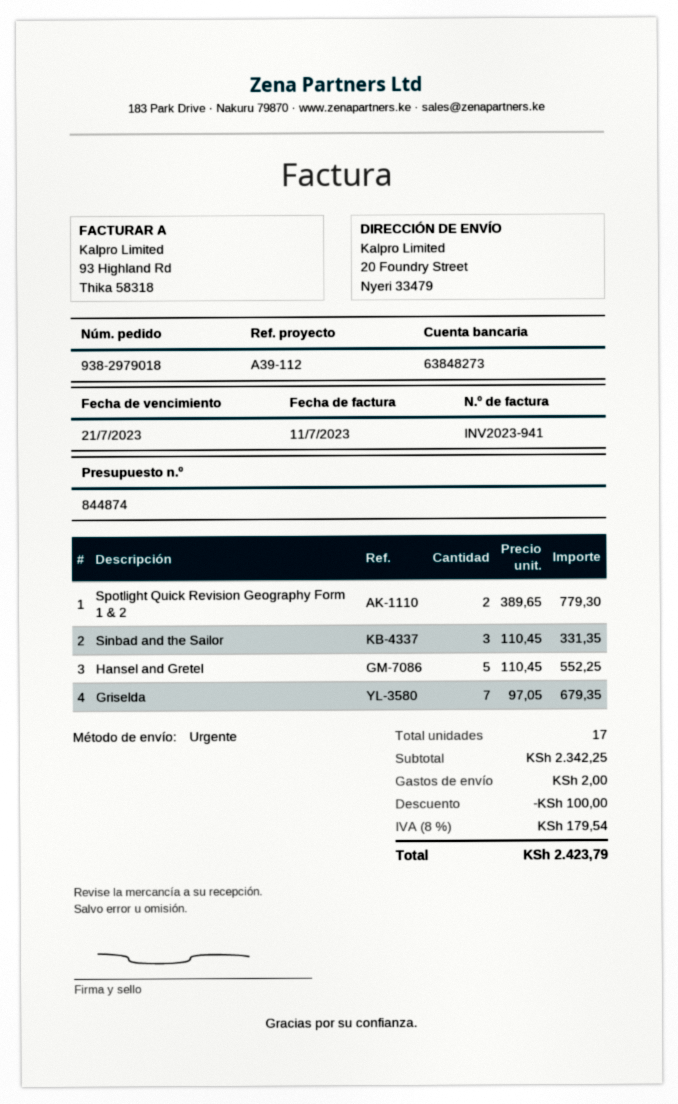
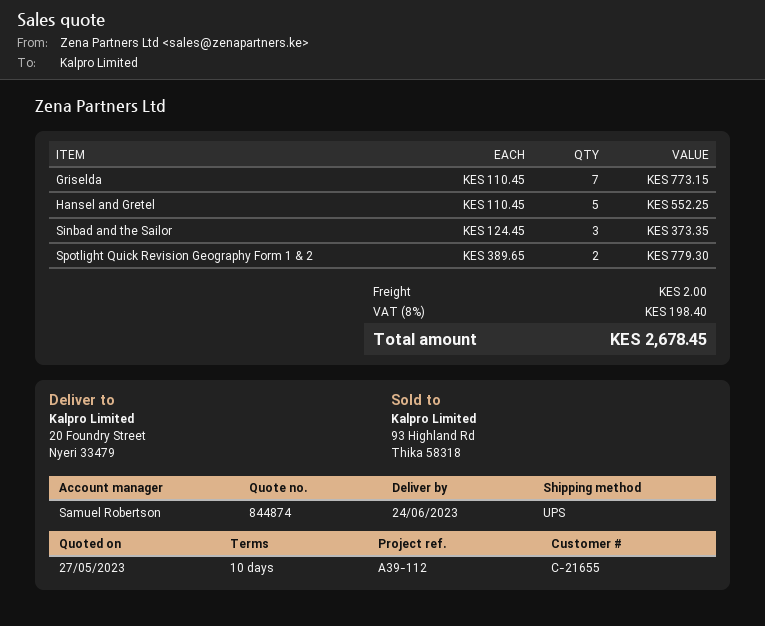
shipping method: express -> UPS
Sinbad and the Sailor: 3 x 110.45 = 331.35 -> 3 x 124.45 = 373.35
Griselda: 7 x 97.05 = 679.35 -> 7 x 110.45 = 773.15
discount: 100.00 -> none
tax: 8% = 179.54 -> 8% = 198.40
total: 2423.79 -> 2678.45

